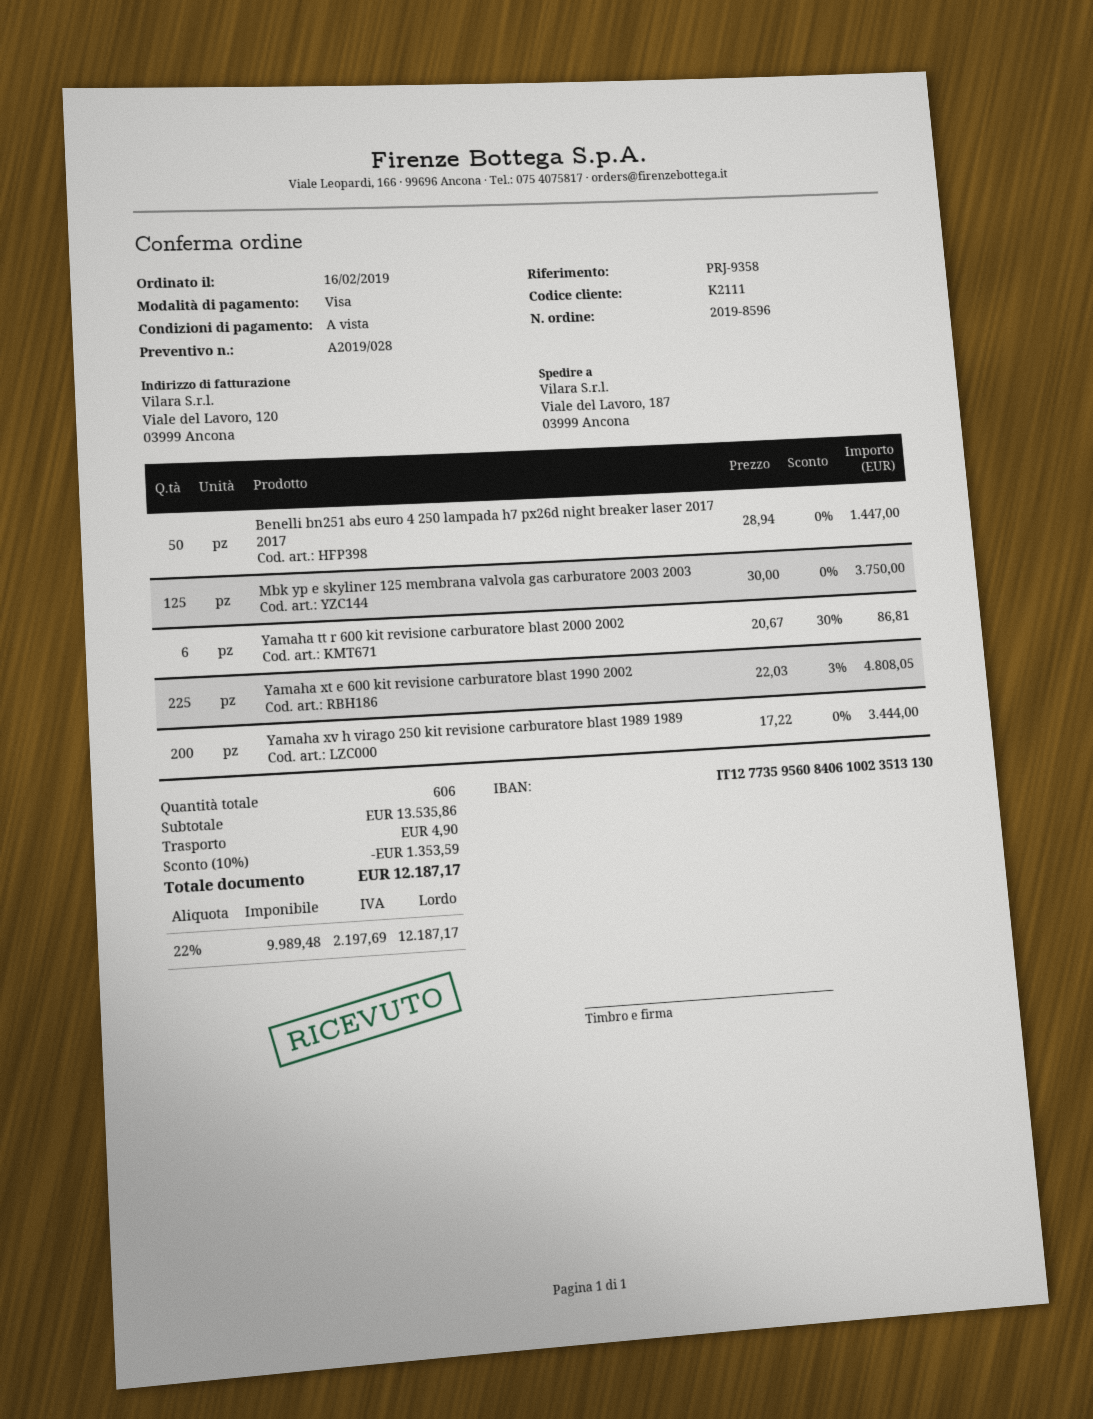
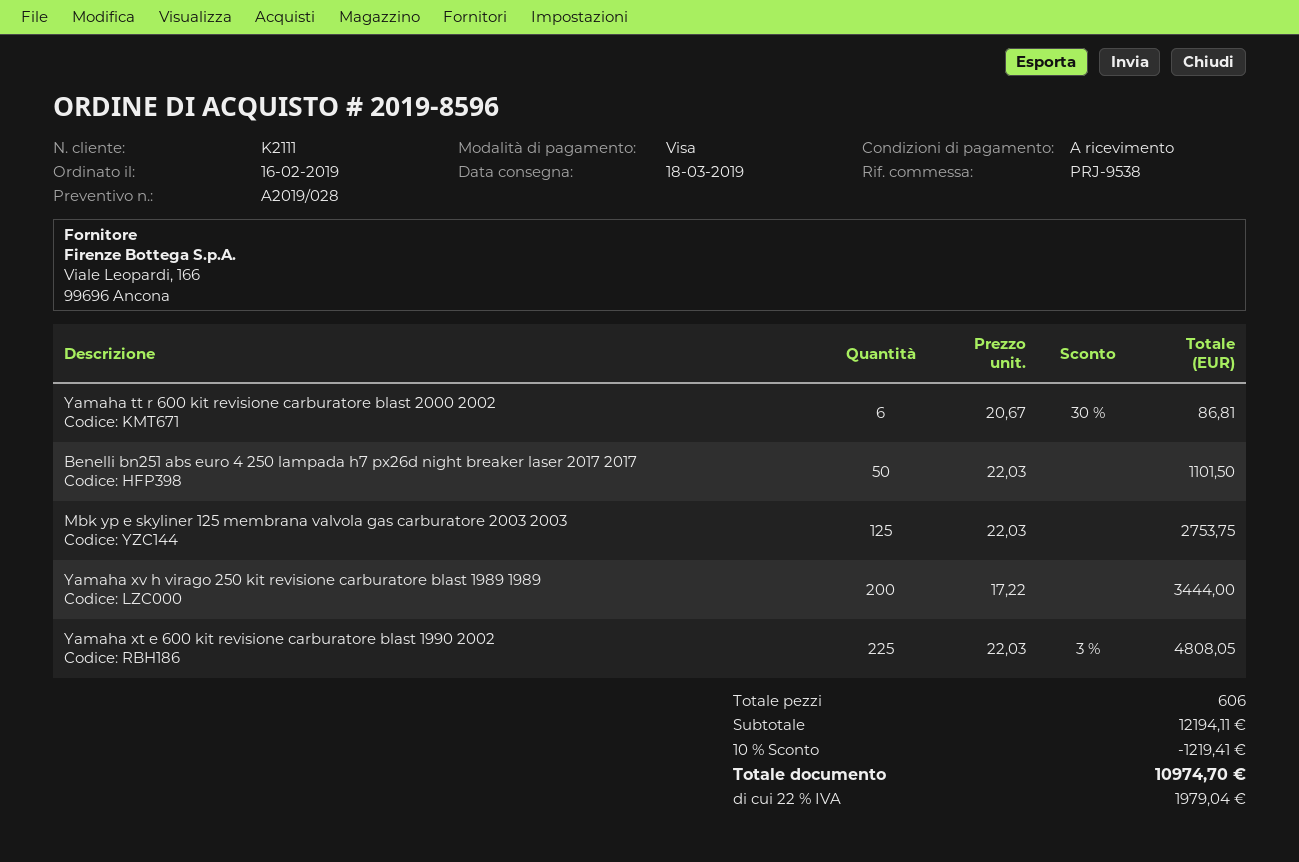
reference: PRJ-9358 -> PRJ-9538
Benelli bn251 abs euro 4 250 lampada h7 px26d night breaker laser 2017 2017: 50 x 28.94 = 1447.00 -> 50 x 22.03 = 1101.50
Mbk yp e skyliner 125 membrana valvola gas carburatore 2003 2003: 125 x 30.00 = 3750.00 -> 125 x 22.03 = 2753.75
subtotal: 13535.86 -> 12194.11
discount: 10% = 1353.59 -> 10% = 1219.41
shipping: 4.90 -> none
tax: 22% = 2197.69 -> 22% = 1979.04
total: 12187.17 -> 10974.70

